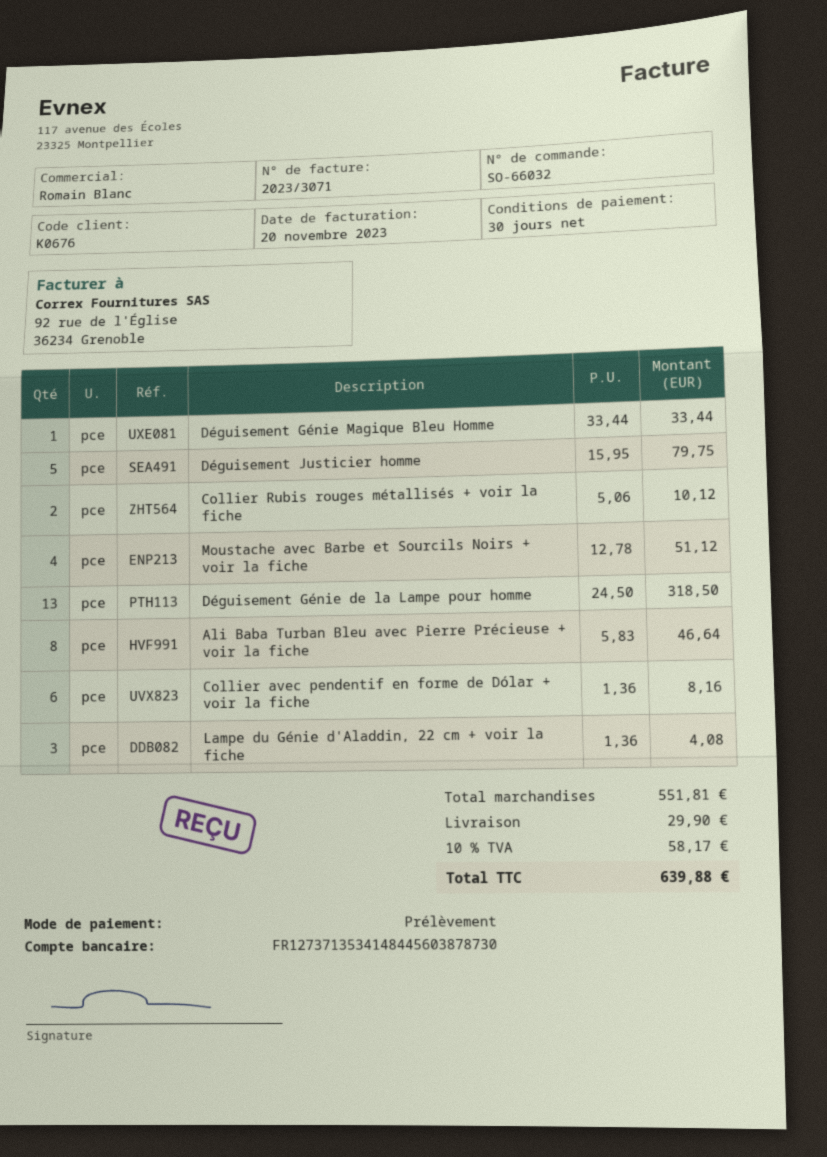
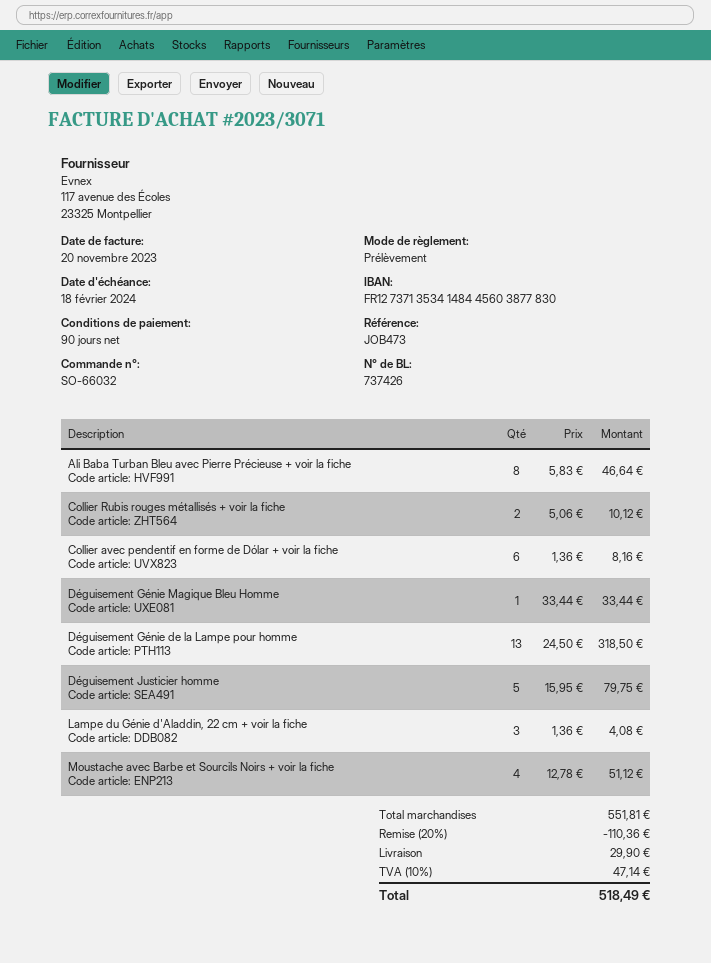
payment terms: 30 days -> 90 days
bank account: FR1273713534148445603878730 -> FR1273713534148445603877830
discount: none -> 20% = 110.36
tax: 10% = 58.17 -> 10% = 47.14
total: 639.88 -> 518.49

